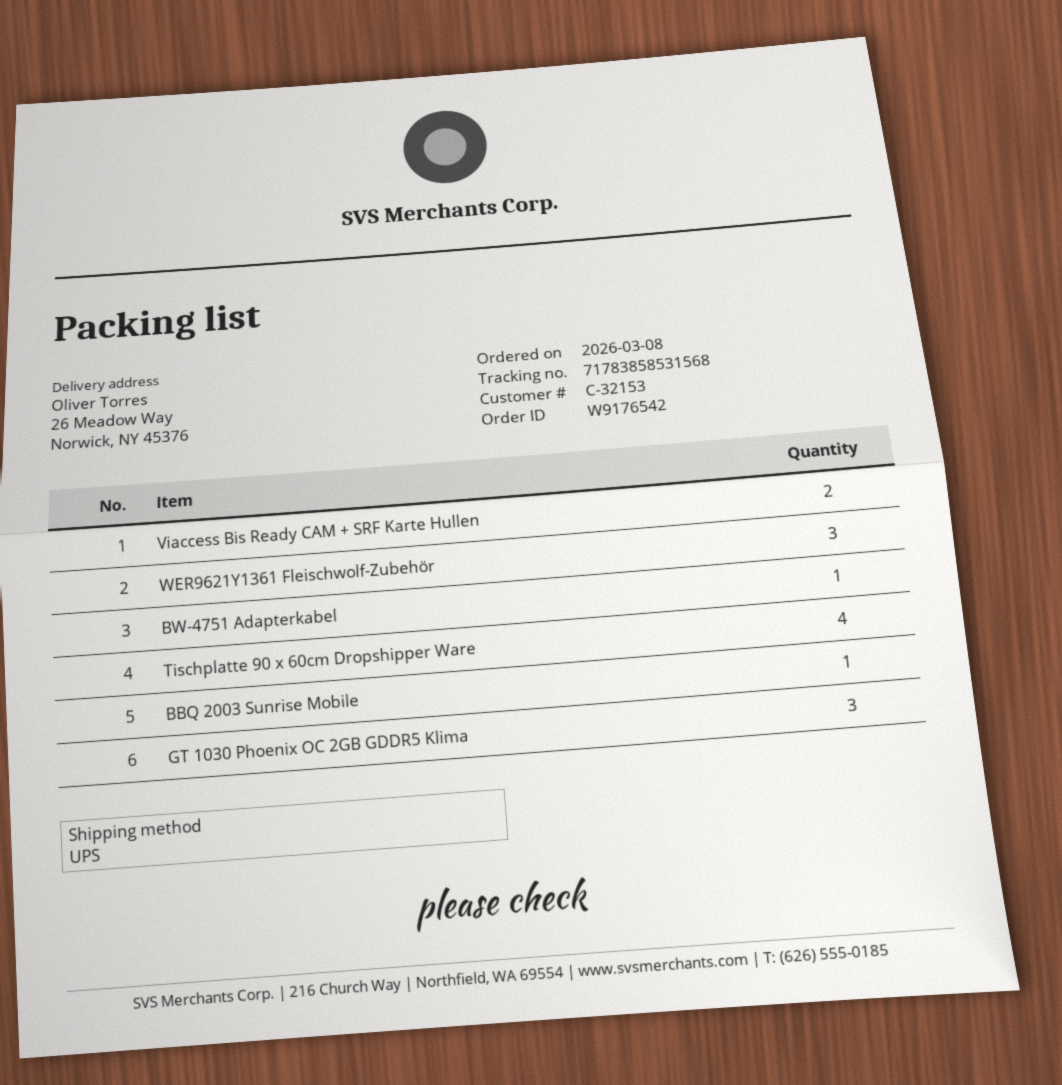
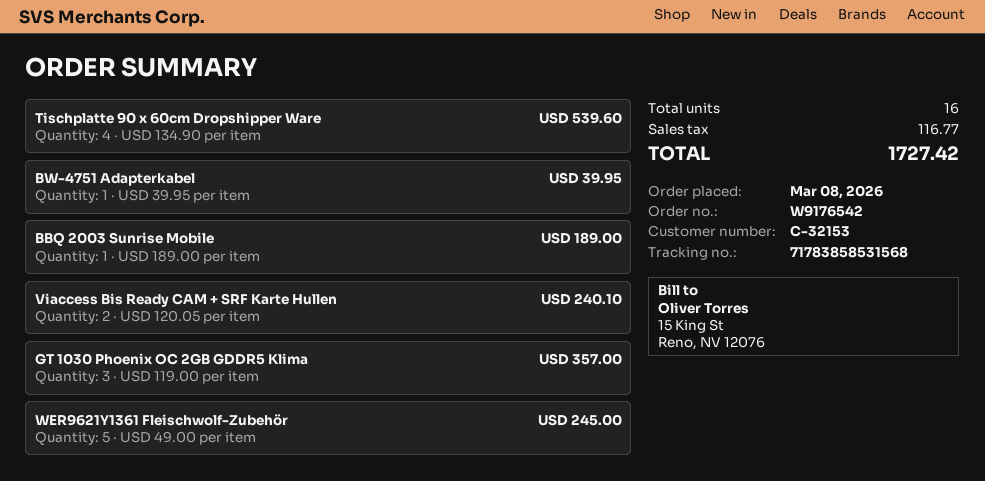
WER9621Y1361 Fleischwolf-Zubehör: 3 -> 5

